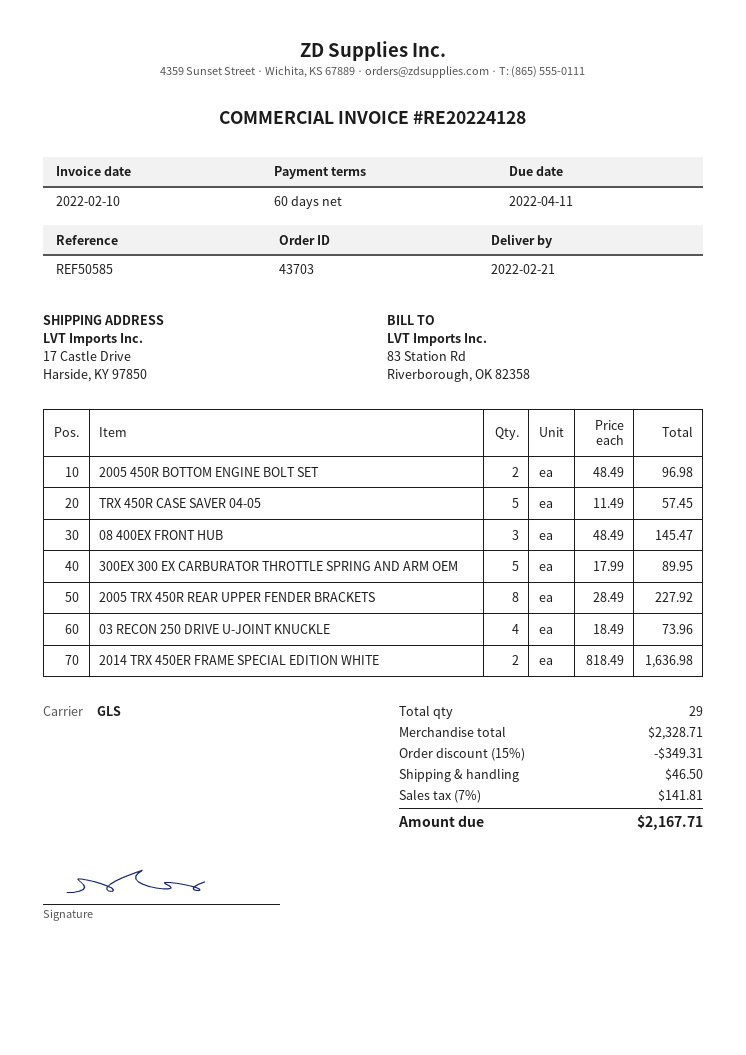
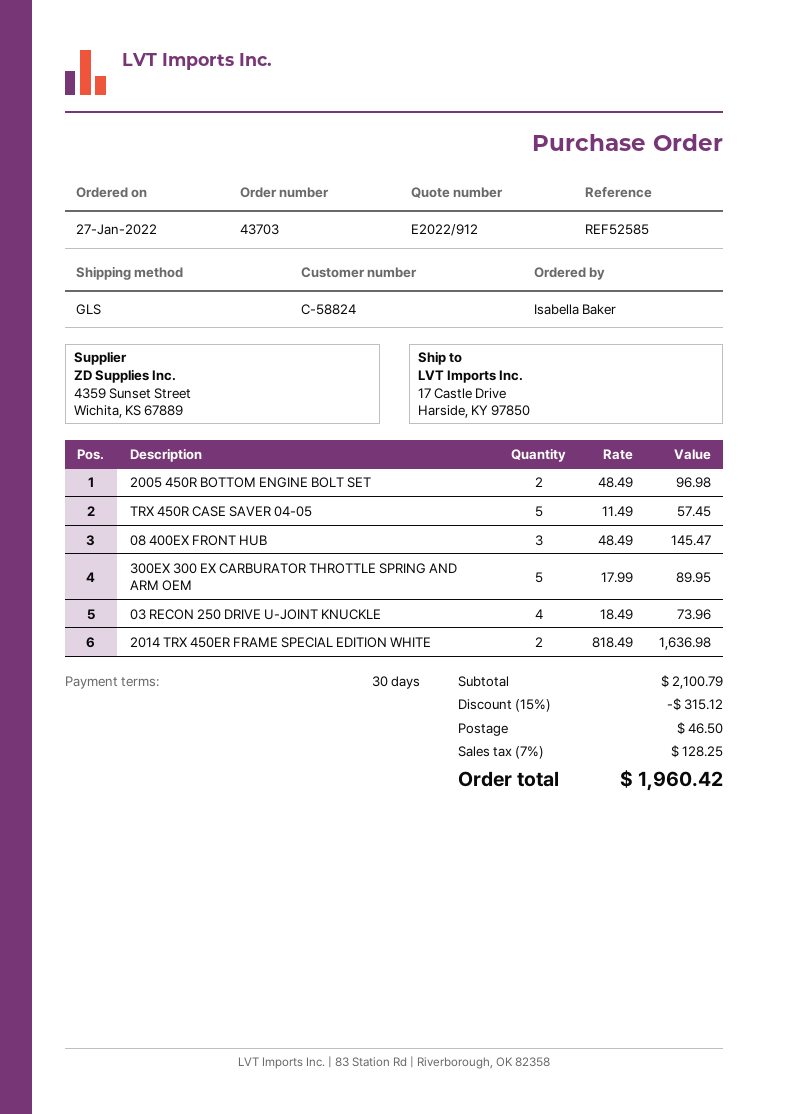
payment terms: 60 days -> 30 days
reference: REF50585 -> REF52585
2005 TRX 450R REAR UPPER FENDER BRACKETS: 8 x 28.49 = 227.92 -> none
subtotal: 2328.71 -> 2100.79
discount: 15% = 349.31 -> 15% = 315.12
tax: 7% = 141.81 -> 7% = 128.25
total: 2167.71 -> 1960.42

